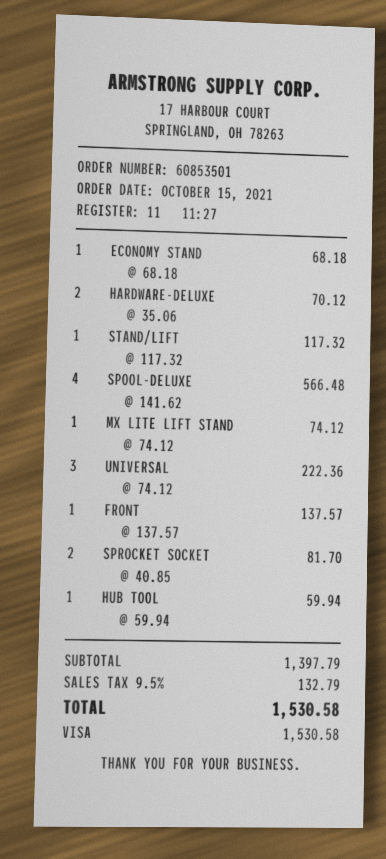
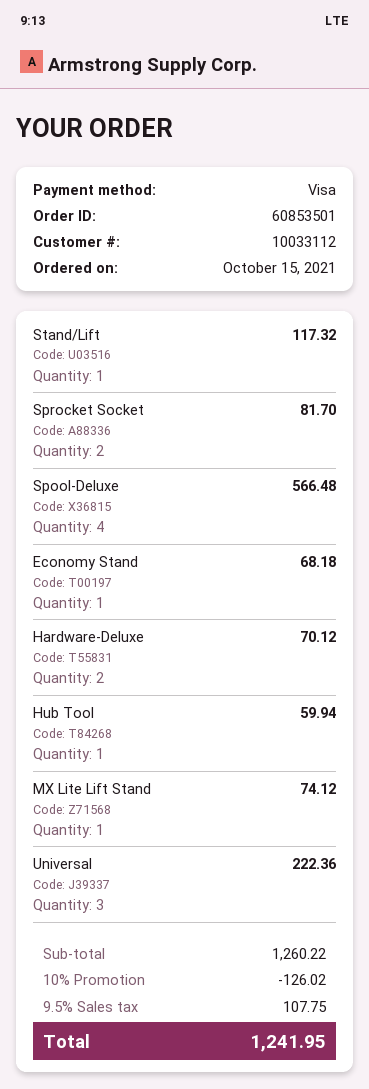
FRONT: 1 for 137.57 -> none
subtotal: 1397.79 -> 1260.22
discount: none -> 10% = 126.02
tax: 9.5% = 132.79 -> 9.5% = 107.75
total: 1530.58 -> 1241.95

